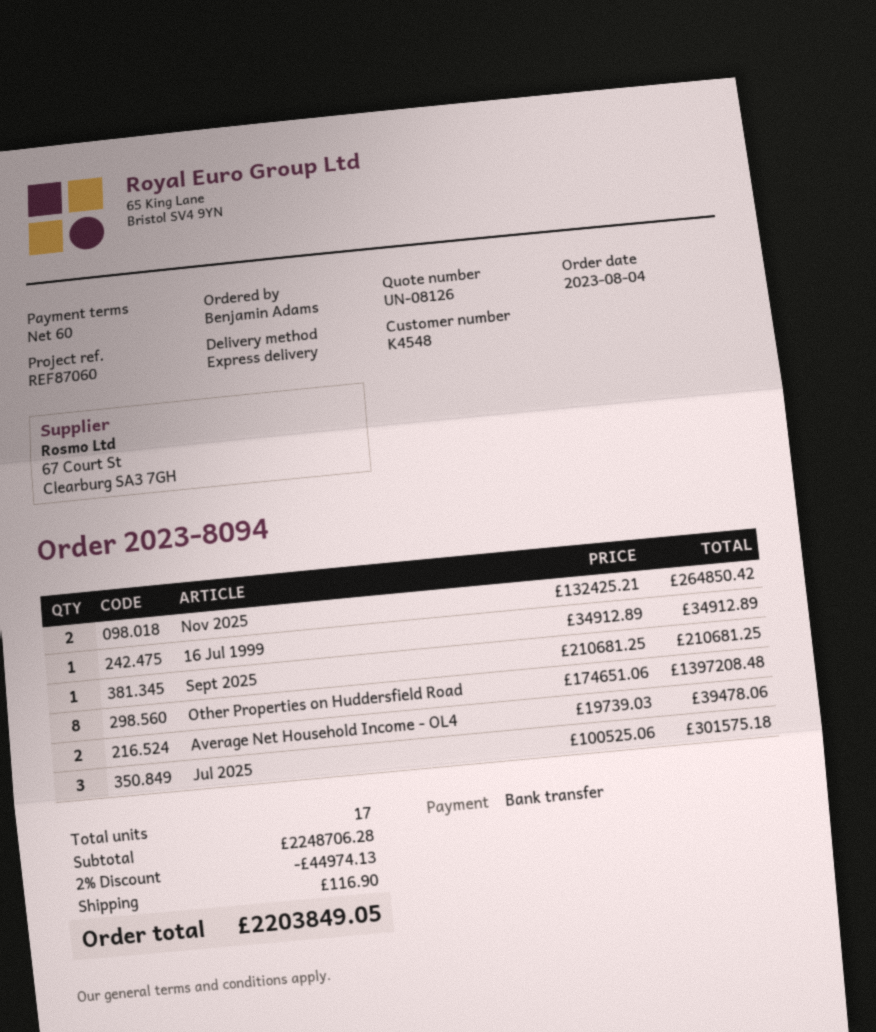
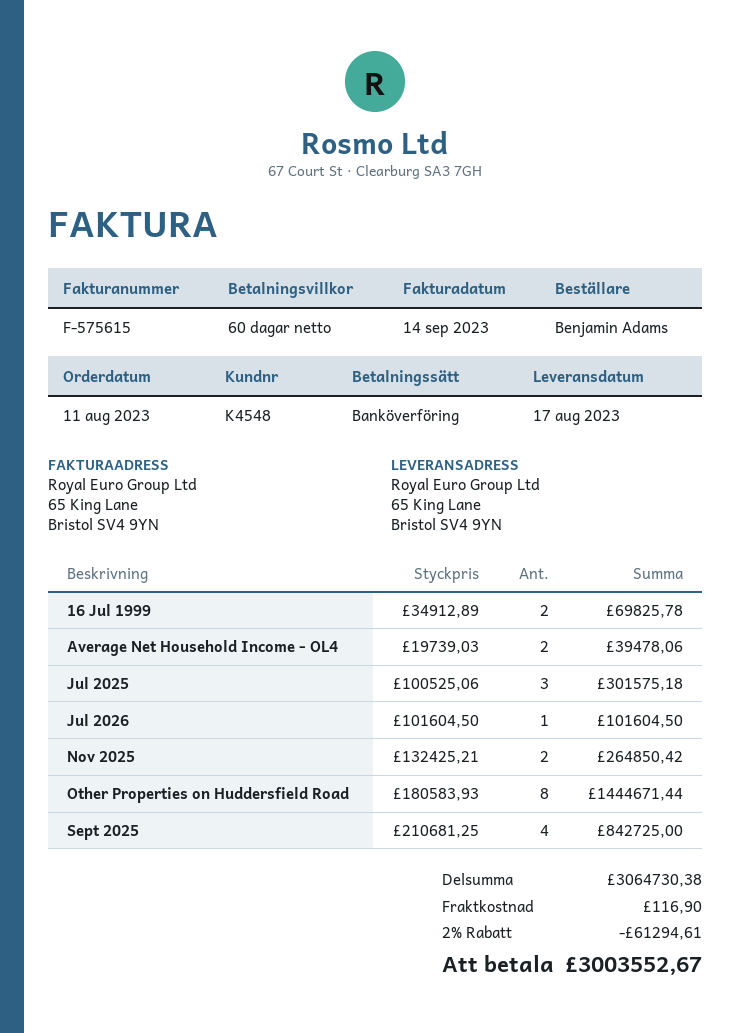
order date: 2023-08-04 -> 2023-08-11
16 Jul 1999: 1 x 34912.89 = 34912.89 -> 2 x 34912.89 = 69825.78
Sept 2025: 1 x 210681.25 = 210681.25 -> 4 x 210681.25 = 842725.00
Other Properties on Huddersfield Road: 8 x 174651.06 = 1397208.48 -> 8 x 180583.93 = 1444671.44
Jul 2026: none -> 1 x 101604.50 = 101604.50
subtotal: 2248706.28 -> 3064730.38
discount: 2% = 44974.13 -> 2% = 61294.61
total: 2203849.05 -> 3003552.67

